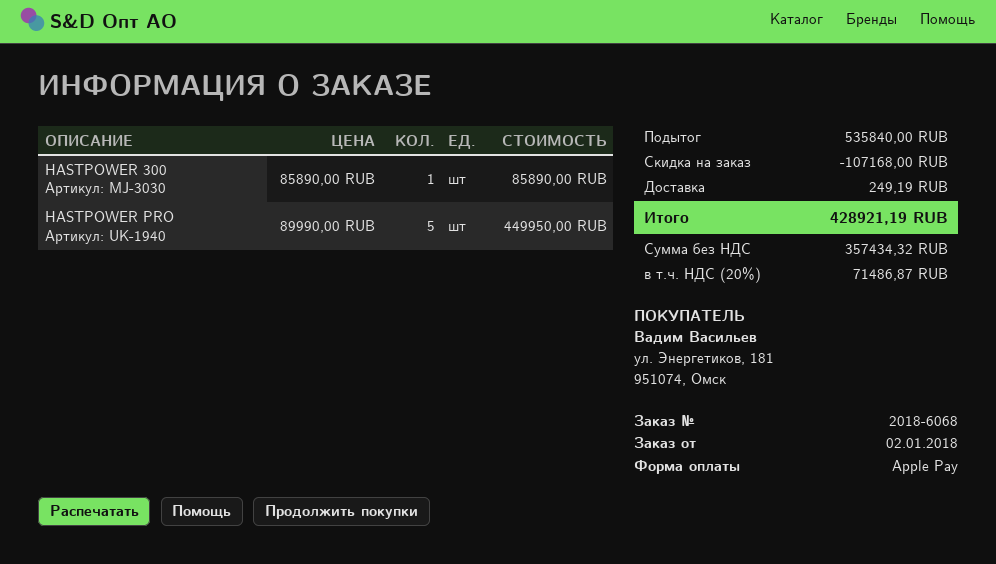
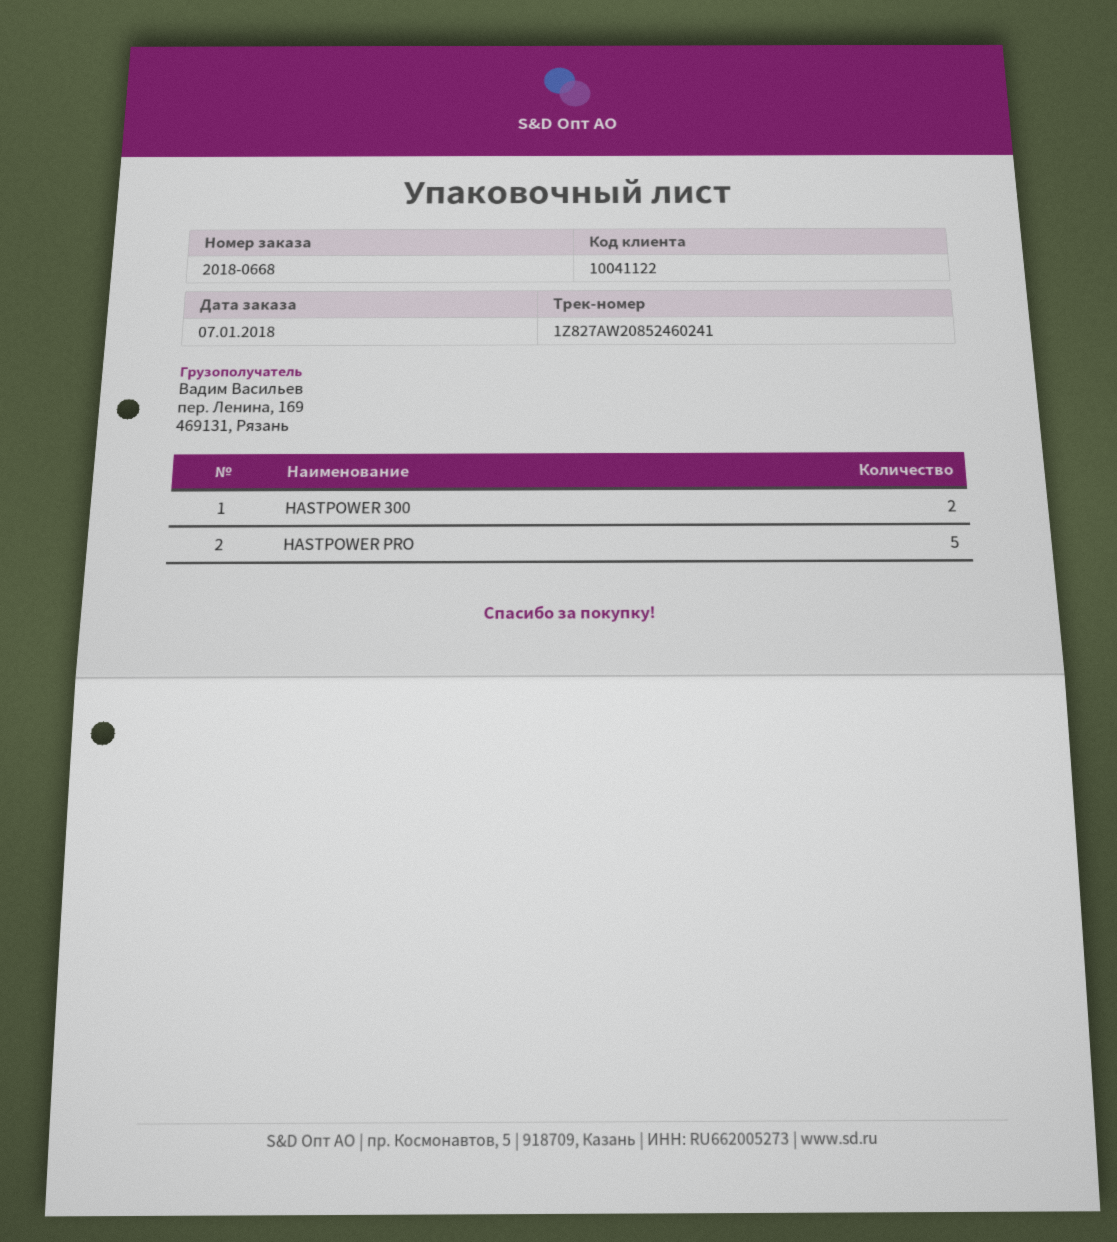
order number: 2018-6068 -> 2018-0668
order date: 2018-01-02 -> 2018-01-07
HASTPOWER 300: 1 -> 2

